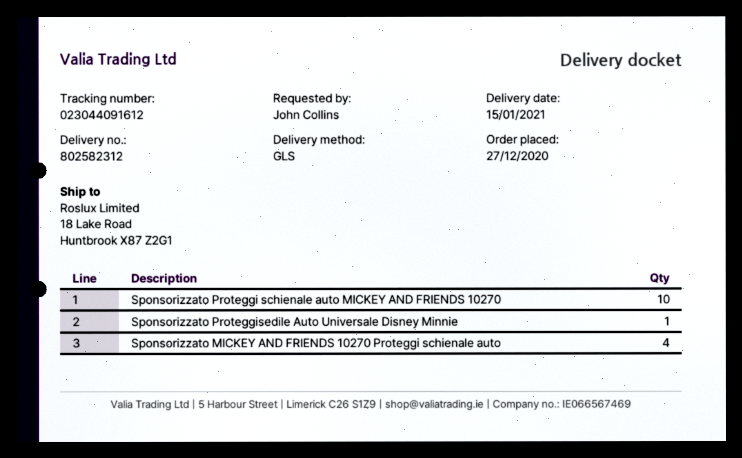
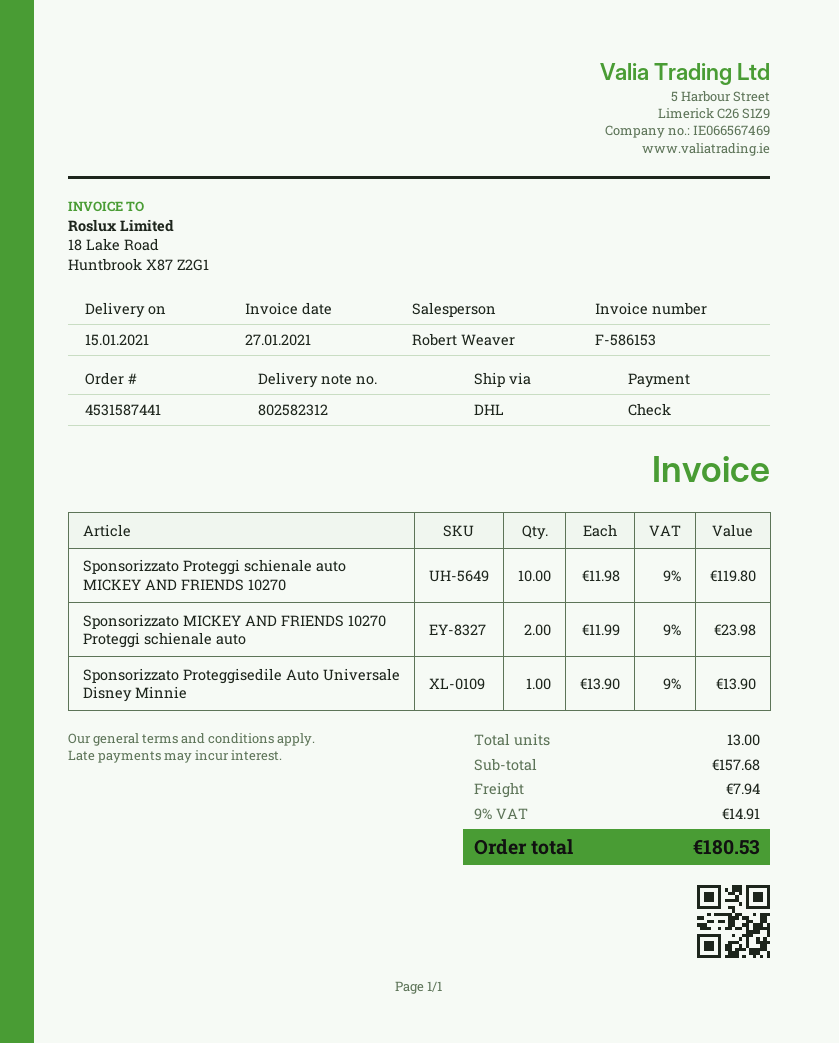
shipping method: GLS -> DHL
Sponsorizzato MICKEY AND FRIENDS 10270 Proteggi schienale auto: 4 -> 2

